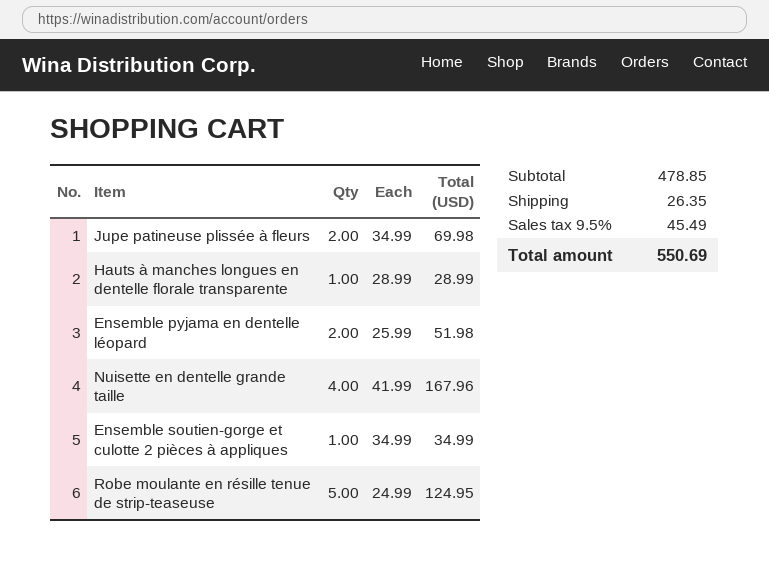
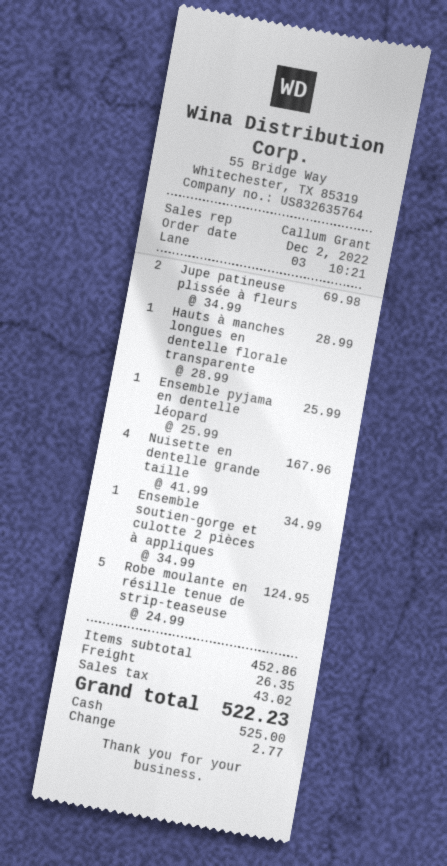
Ensemble pyjama en dentelle léopard: 2 x 25.99 = 51.98 -> 1 x 25.99 = 25.99
subtotal: 478.85 -> 452.86
tax: 45.49 -> 43.02
total: 550.69 -> 522.23

